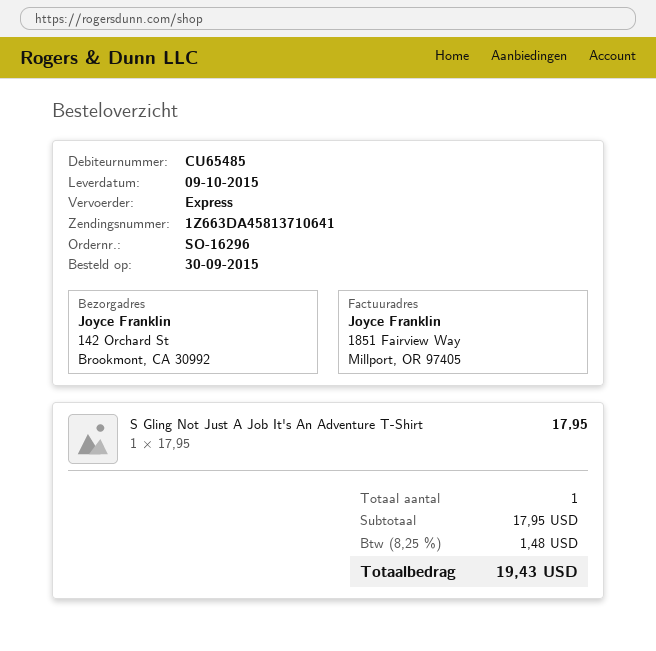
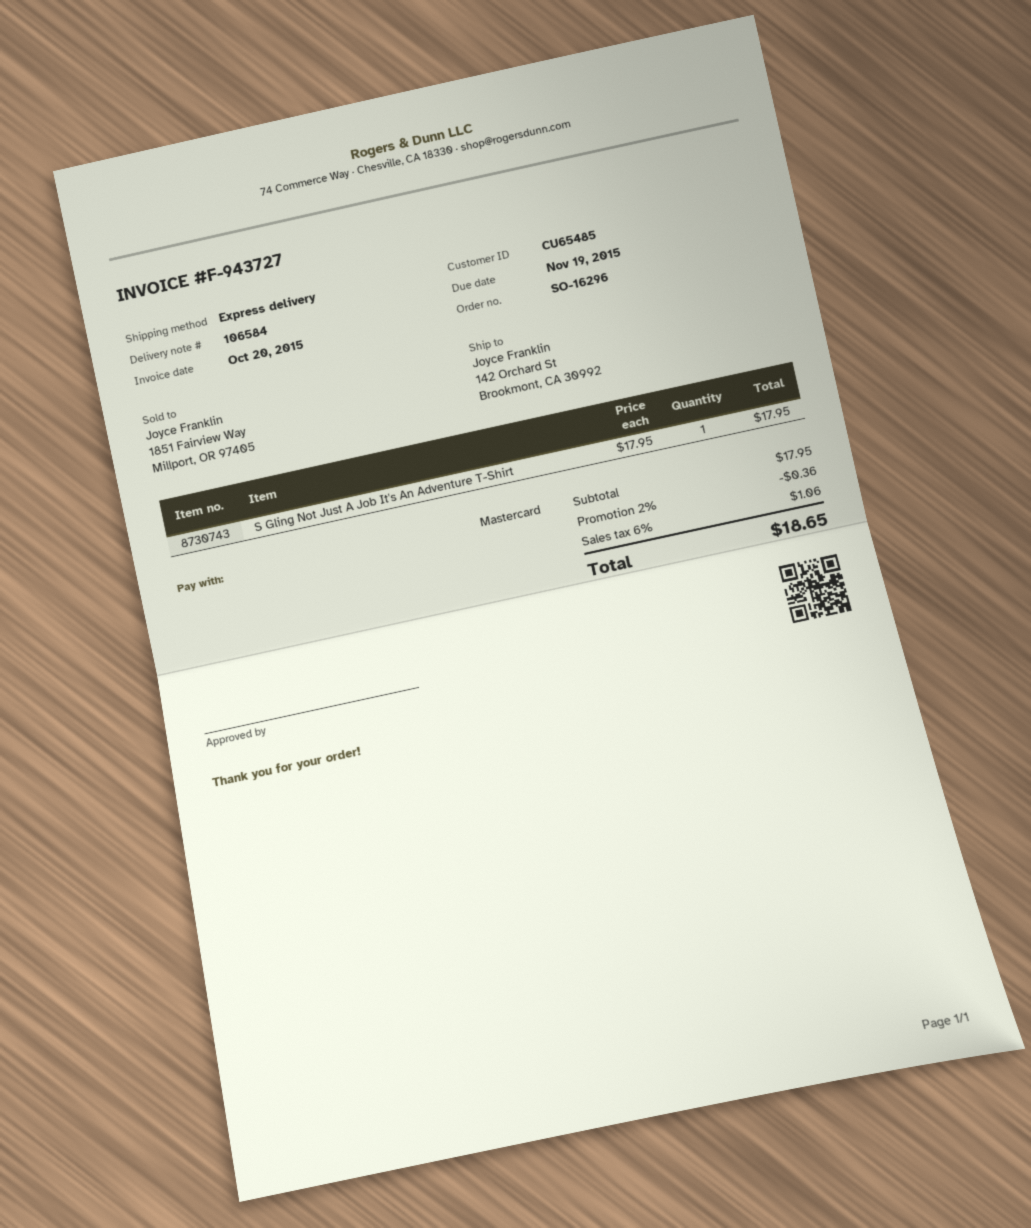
discount: none -> 2% = 0.36
tax: 8.25% = 1.48 -> 6% = 1.06
total: 19.43 -> 18.65

